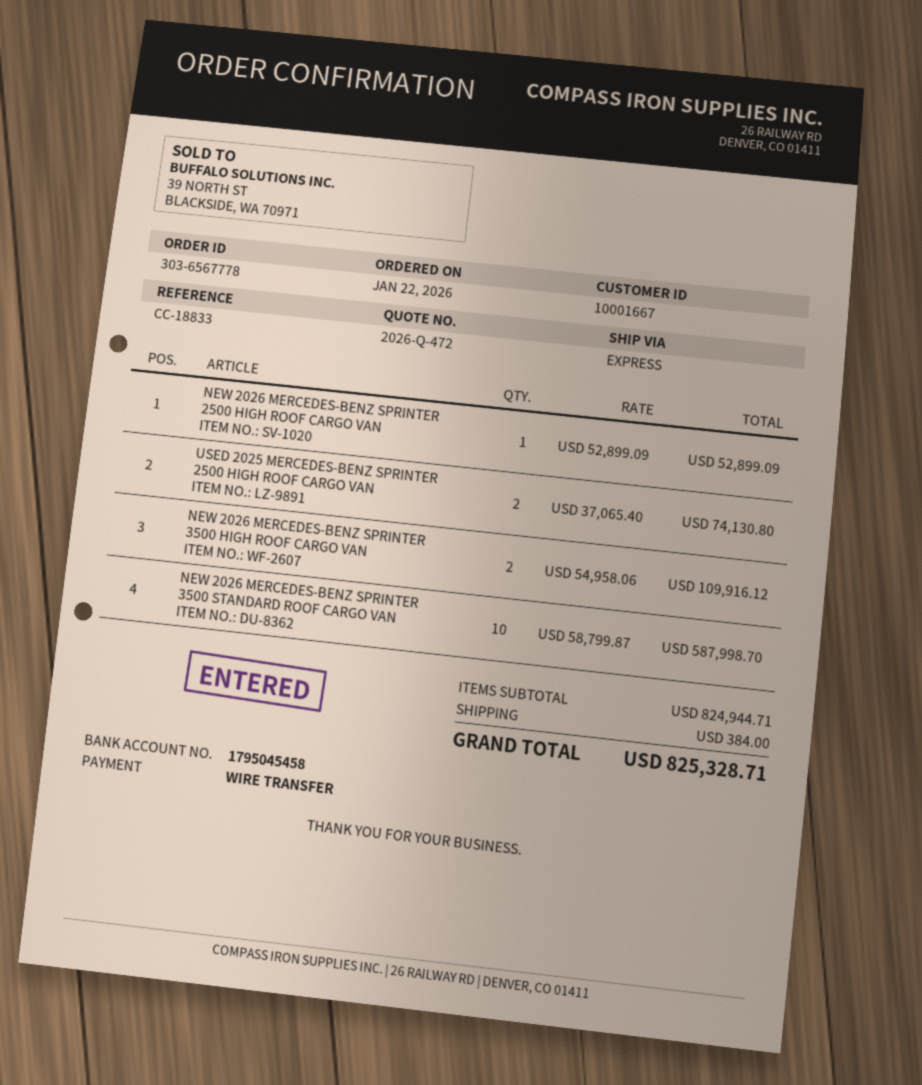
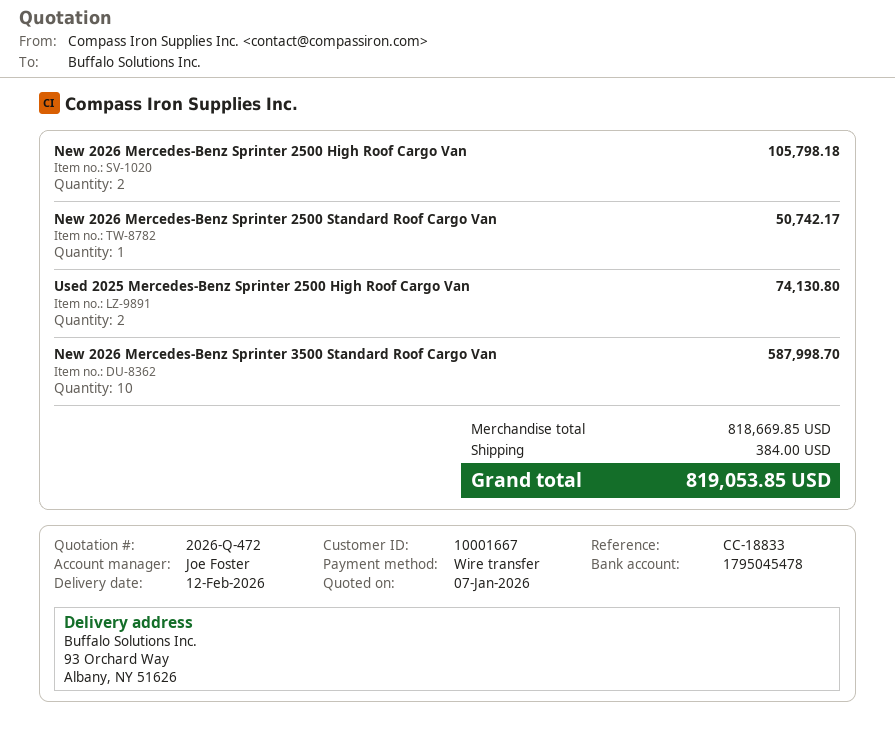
bank account: 1795045458 -> 1795045478
NEW 2026 MERCEDES-BENZ SPRINTER 2500 HIGH ROOF CARGO VAN: 1 for 52899.09 -> 2 for 105798.18
NEW 2026 MERCEDES-BENZ SPRINTER 3500 HIGH ROOF CARGO VAN: 2 for 109916.12 -> none
New 2026 Mercedes-Benz Sprinter 2500 Standard Roof Cargo Van: none -> 1 for 50742.17
subtotal: 824944.71 -> 818669.85
total: 825328.71 -> 819053.85

